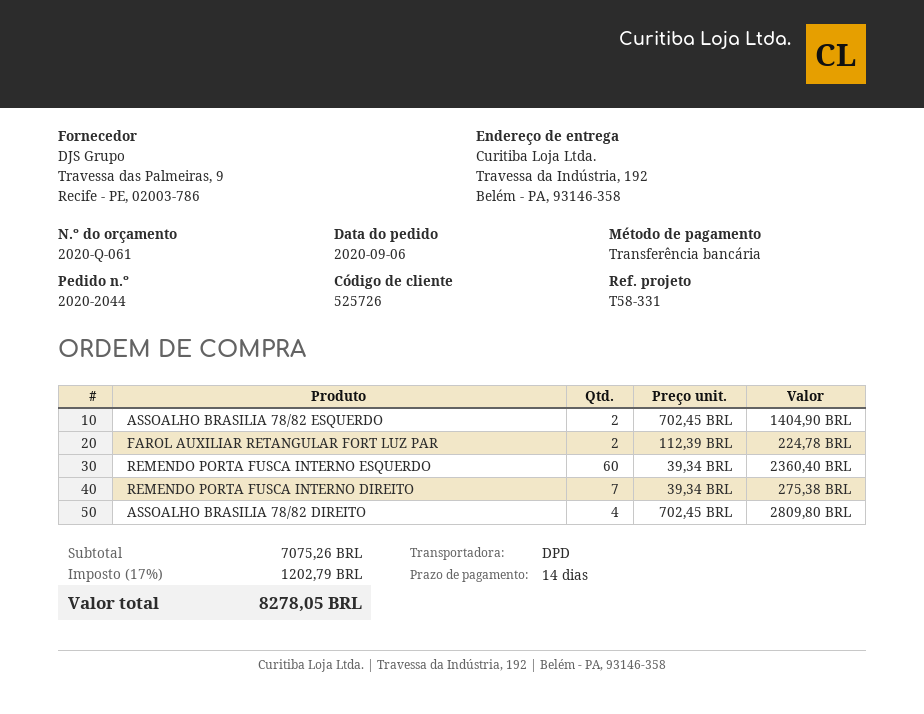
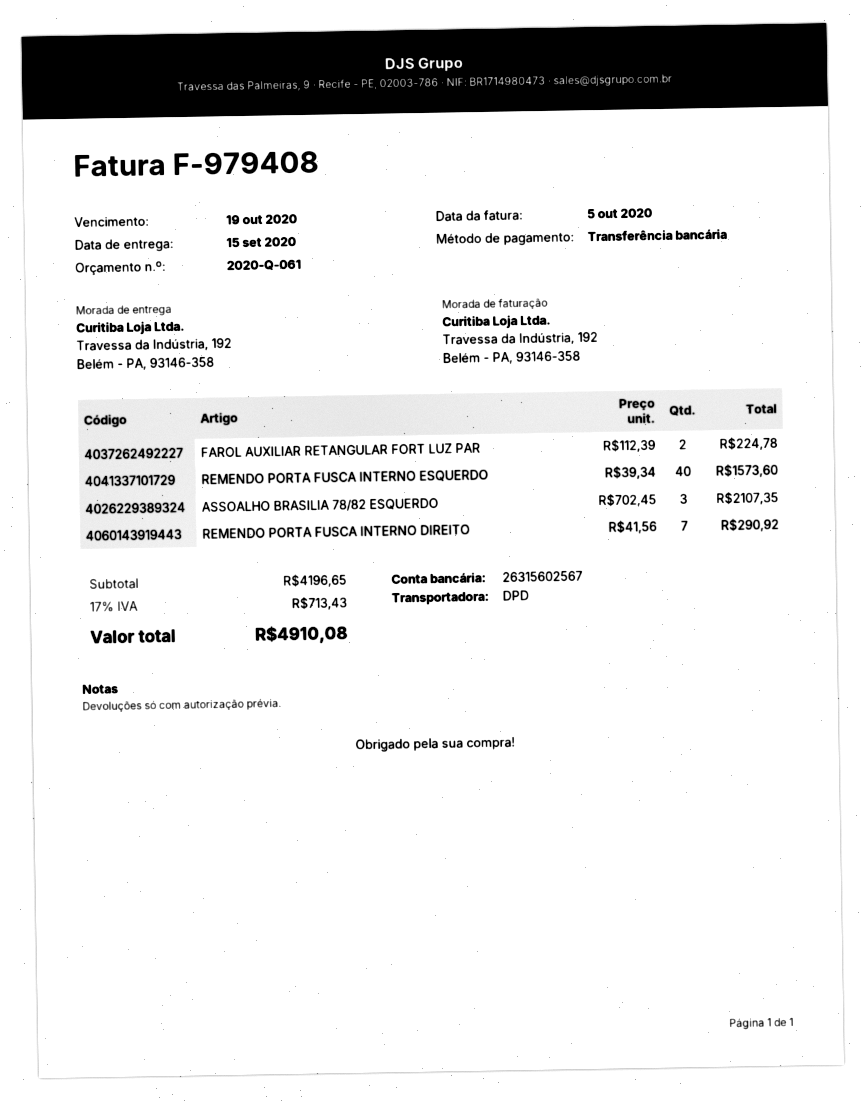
ASSOALHO BRASILIA 78/82 ESQUERDO: 2 x 702.45 = 1404.90 -> 3 x 702.45 = 2107.35
REMENDO PORTA FUSCA INTERNO ESQUERDO: 60 x 39.34 = 2360.40 -> 40 x 39.34 = 1573.60
REMENDO PORTA FUSCA INTERNO DIREITO: 7 x 39.34 = 275.38 -> 7 x 41.56 = 290.92
ASSOALHO BRASILIA 78/82 DIREITO: 4 x 702.45 = 2809.80 -> none
subtotal: 7075.26 -> 4196.65
tax: 17% = 1202.79 -> 17% = 713.43
total: 8278.05 -> 4910.08

